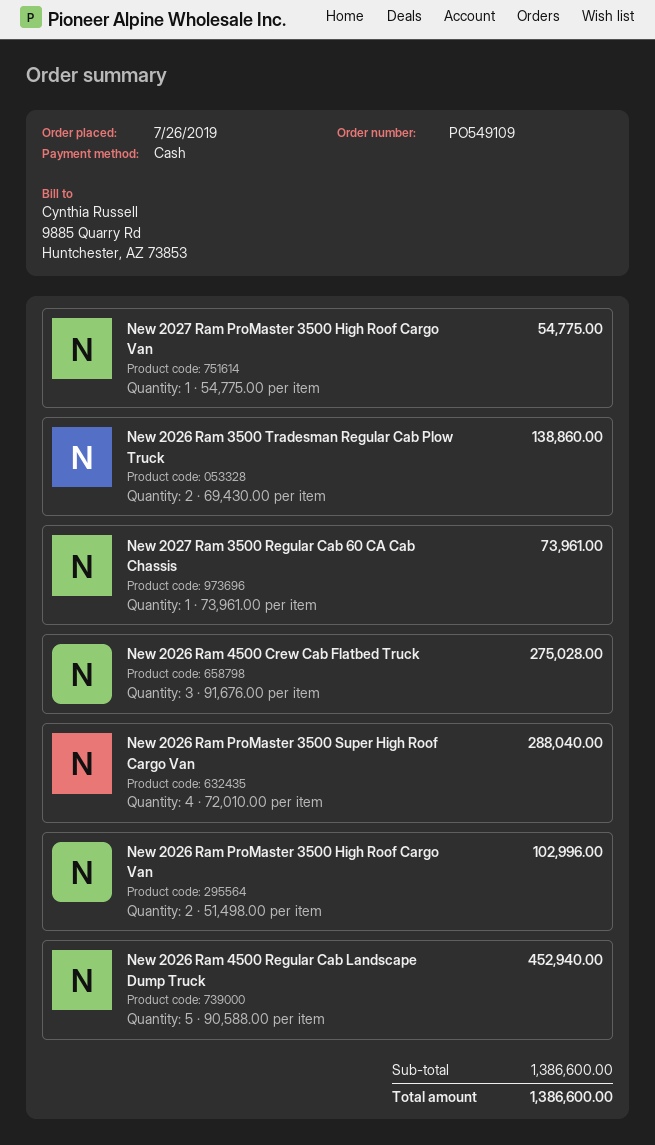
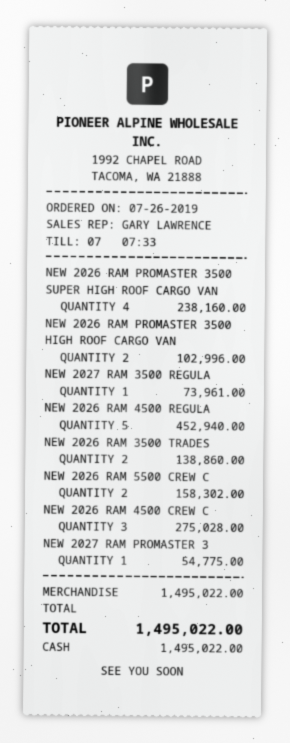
New 2026 Ram ProMaster 3500 Super High Roof Cargo Van: 4 for 288040.00 -> 4 for 238160.00
NEW 2026 RAM 5500 CREW C: none -> 2 for 158302.00
subtotal: 1386600.00 -> 1495022.00
total: 1386600.00 -> 1495022.00

